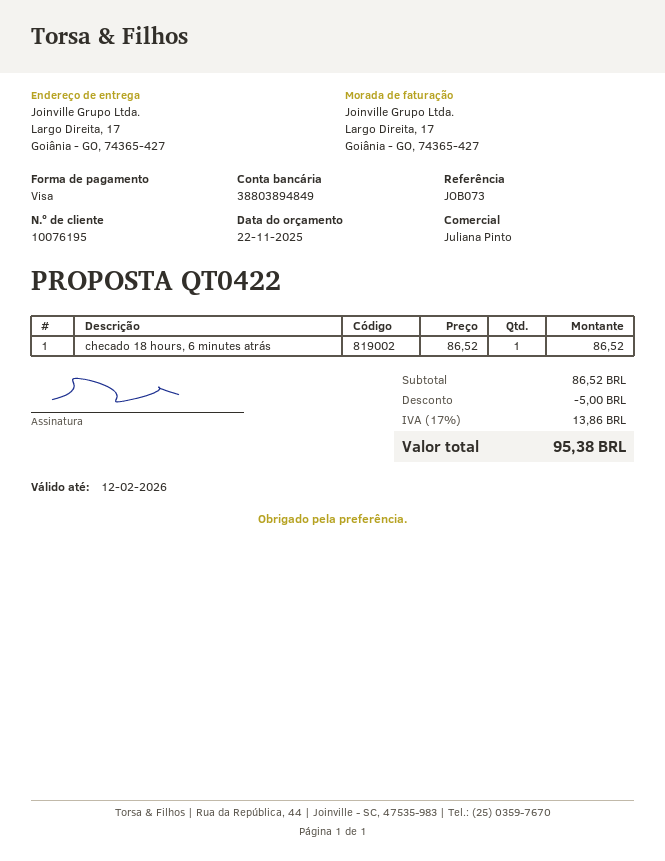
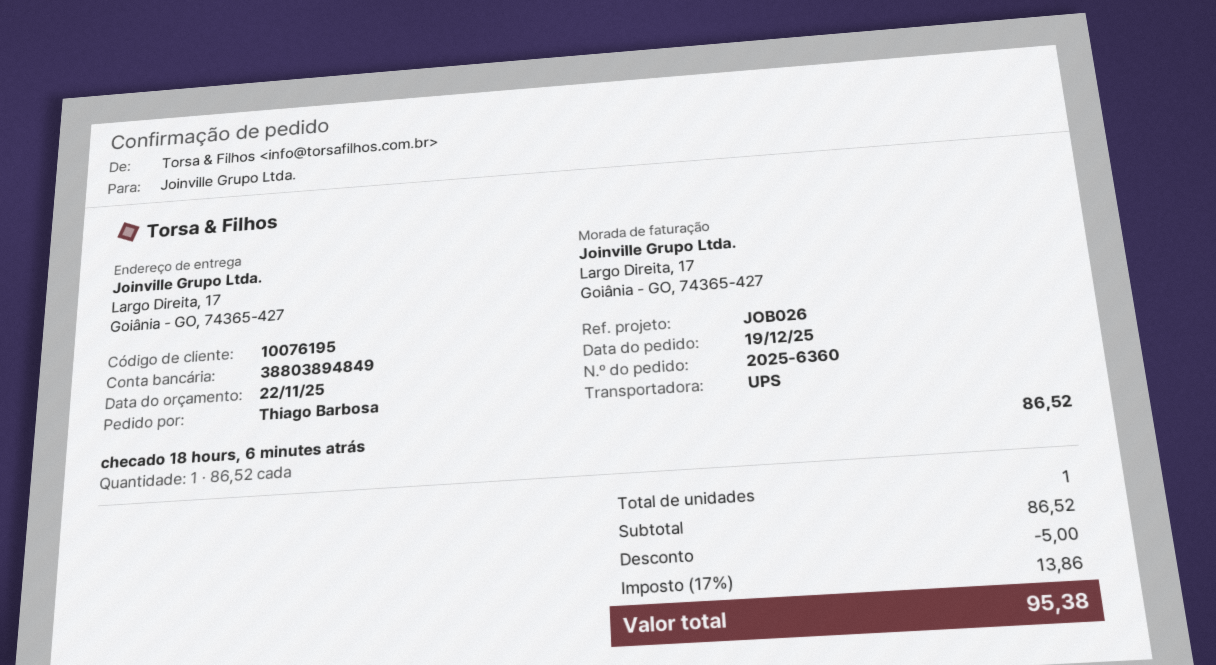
reference: JOB073 -> JOB026

